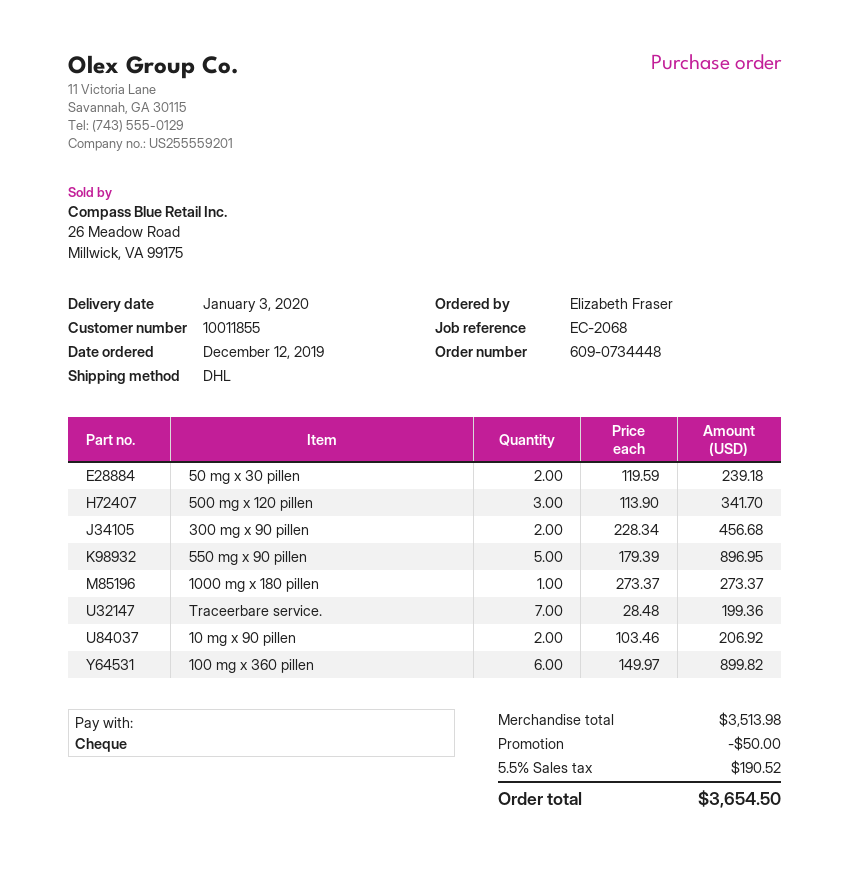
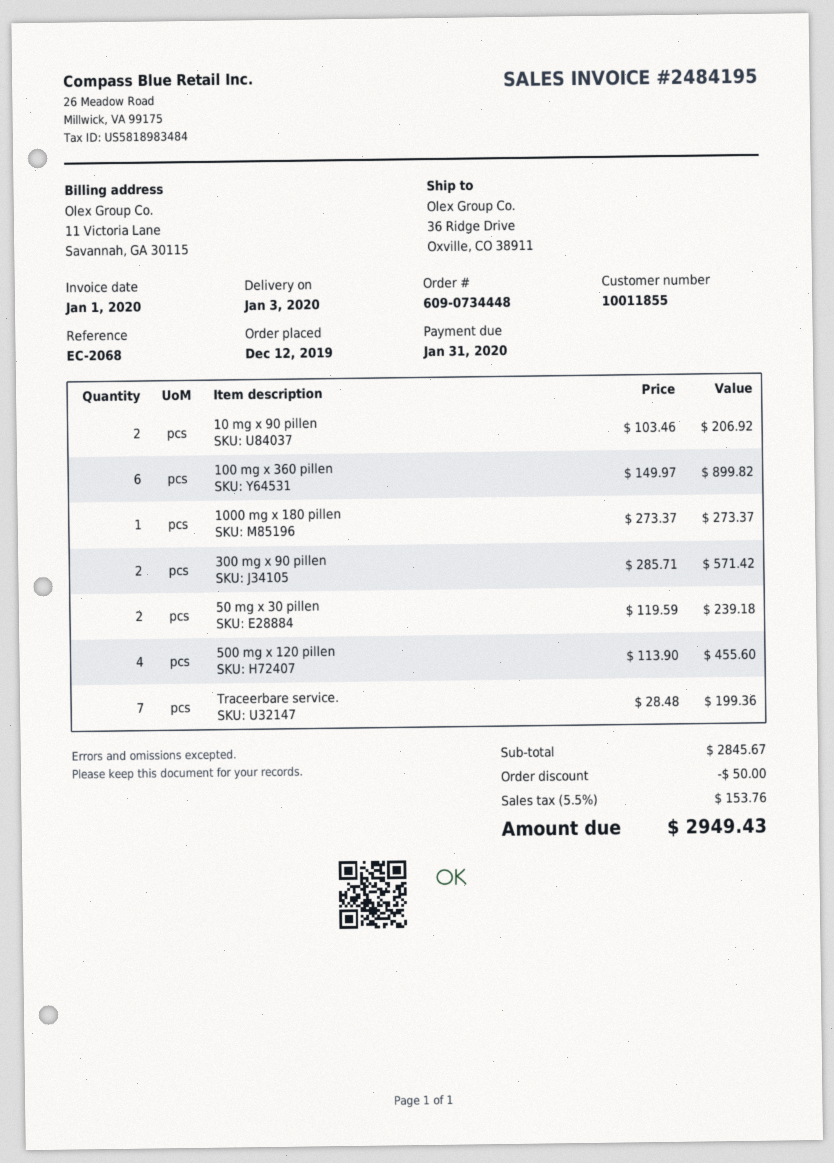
500 mg x 120 pillen: 3 x 113.90 = 341.70 -> 4 x 113.90 = 455.60
300 mg x 90 pillen: 2 x 228.34 = 456.68 -> 2 x 285.71 = 571.42
550 mg x 90 pillen: 5 x 179.39 = 896.95 -> none
subtotal: 3513.98 -> 2845.67
tax: 5.5% = 190.52 -> 5.5% = 153.76
total: 3654.50 -> 2949.43

